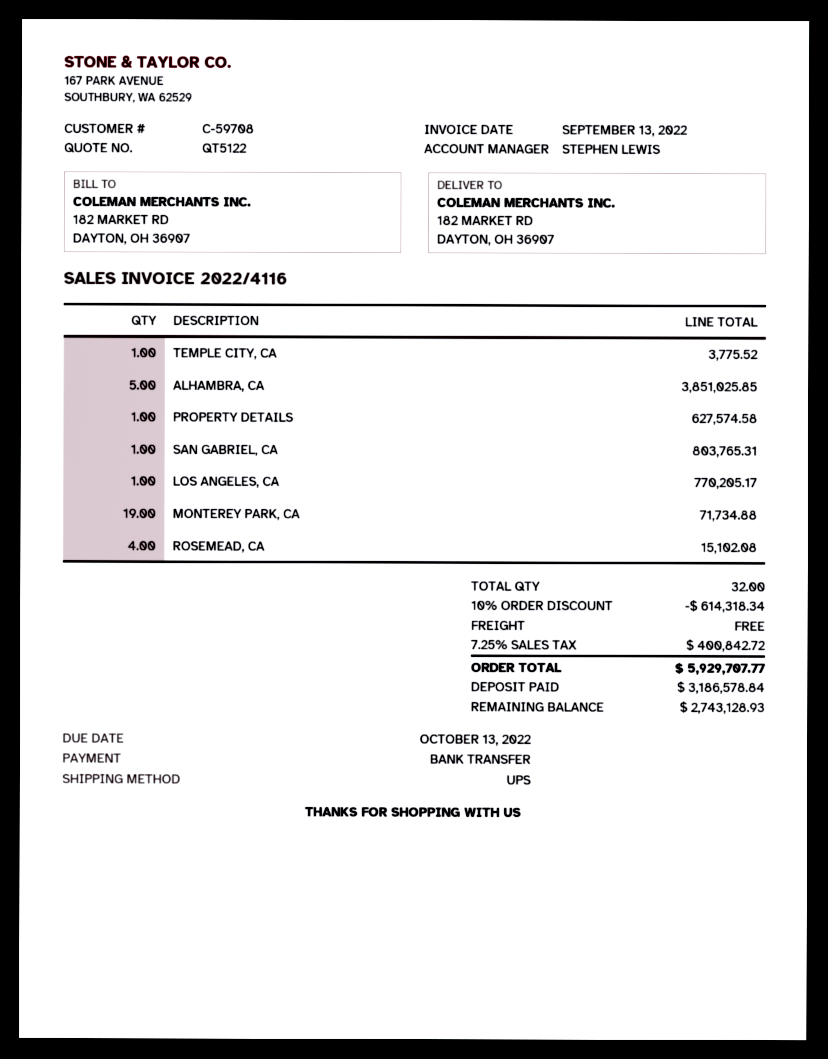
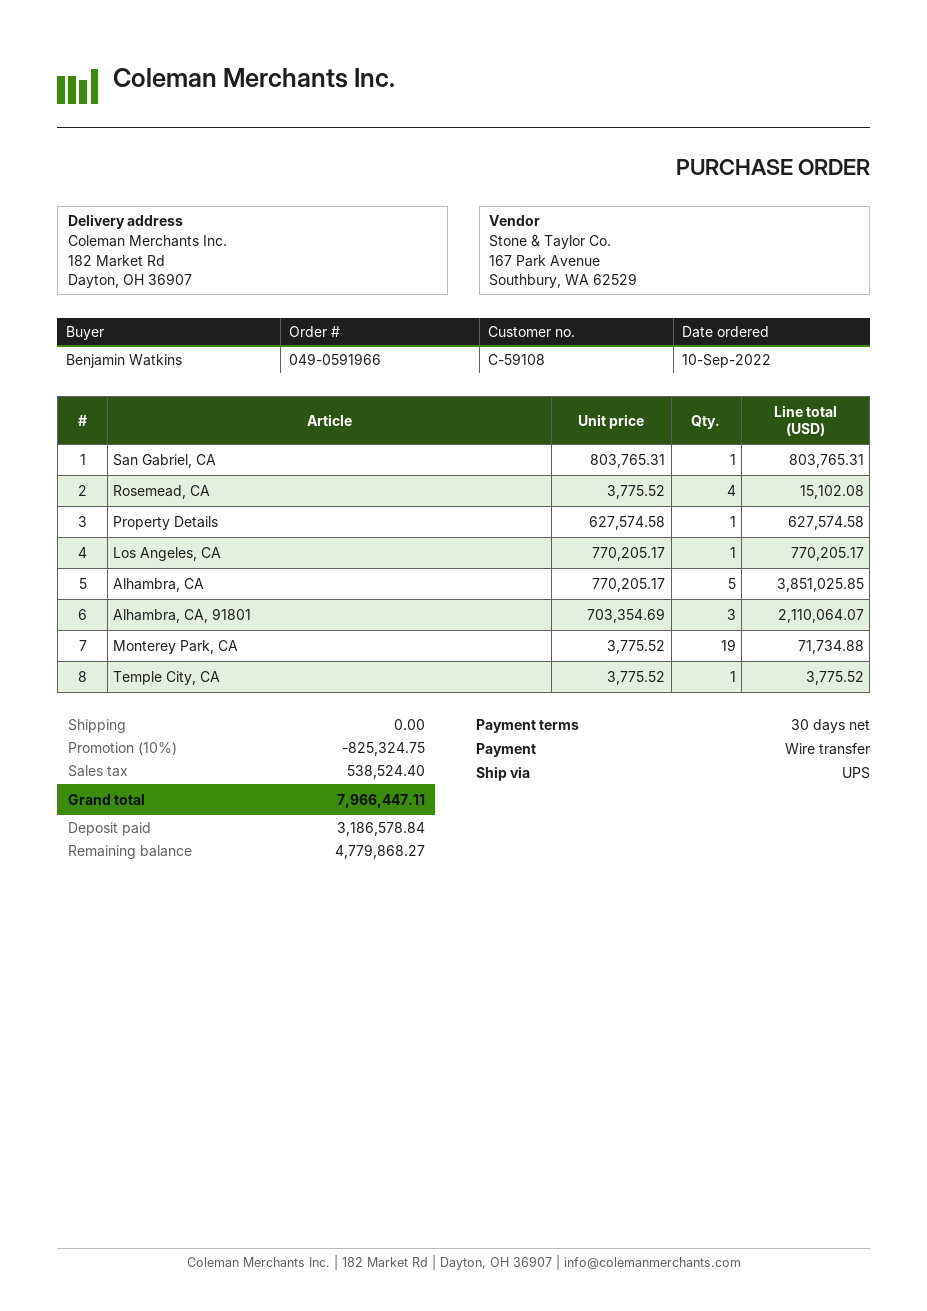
customer number: C-59708 -> C-59108
Alhambra, CA, 91801: none -> 3 for 2110064.07
discount: 10% = 614318.34 -> 10% = 825324.75
tax: 400842.72 -> 538524.40
total: 5929707.77 -> 7966447.11
balance: 2743128.93 -> 4779868.27

